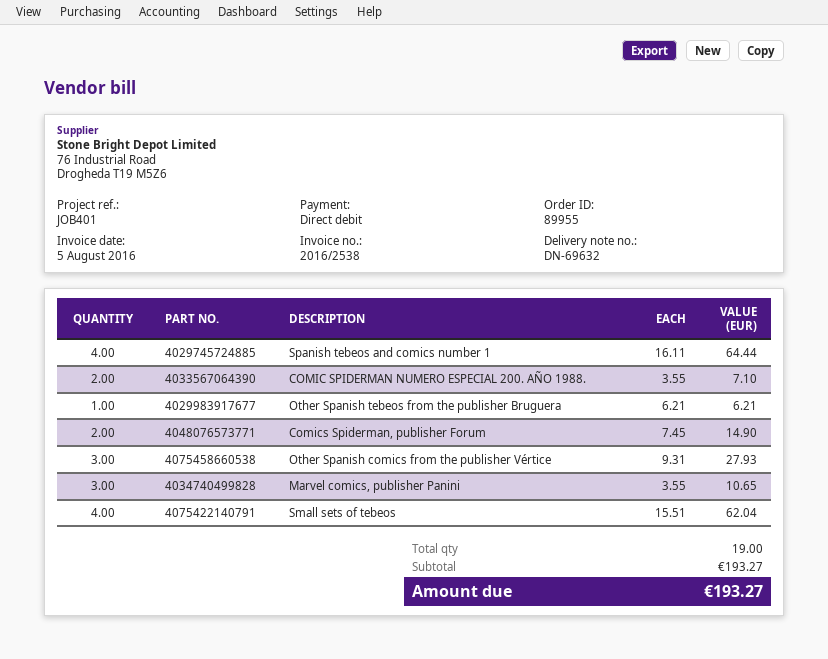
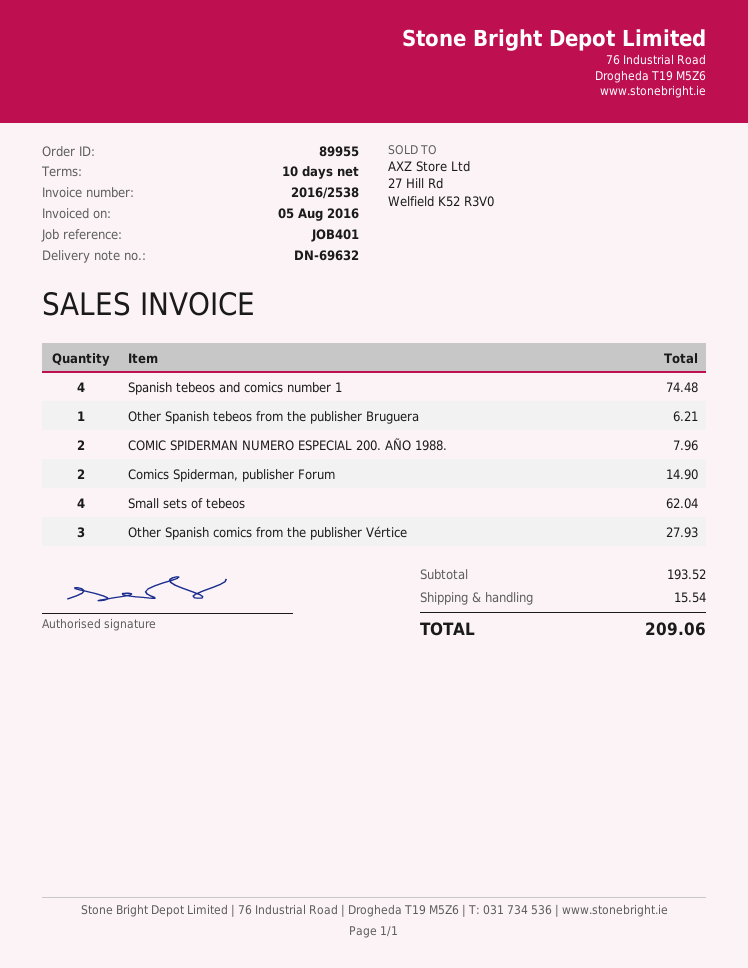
Spanish tebeos and comics number 1: 4 for 64.44 -> 4 for 74.48
COMIC SPIDERMAN NUMERO ESPECIAL 200. AÑO 1988.: 2 for 7.10 -> 2 for 7.96
Marvel comics, publisher Panini: 3 for 10.65 -> none
subtotal: 193.27 -> 193.52
shipping: none -> 15.54
total: 193.27 -> 209.06

